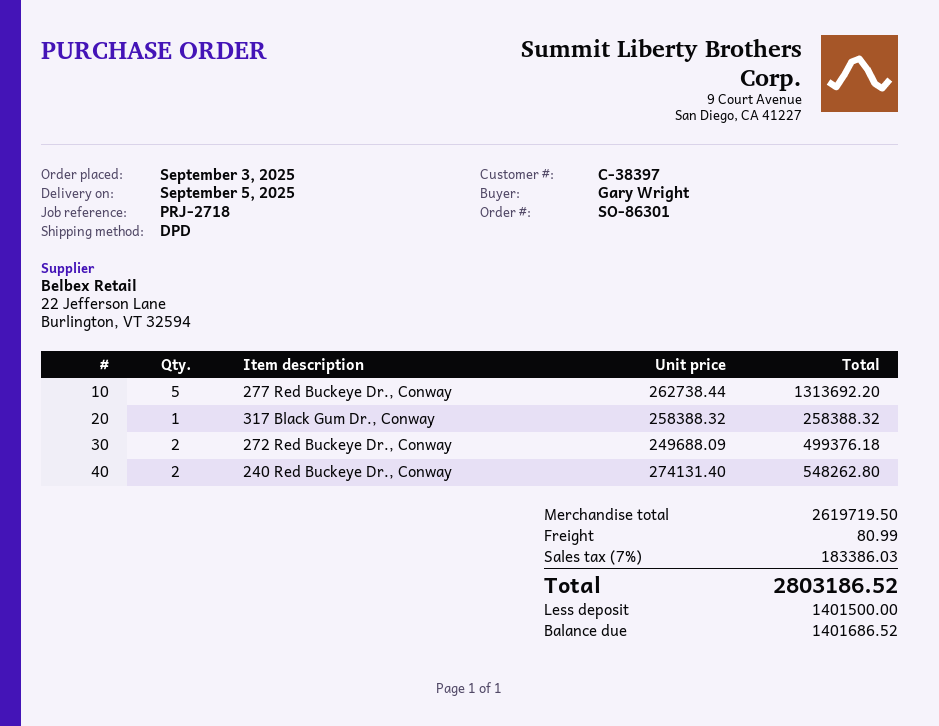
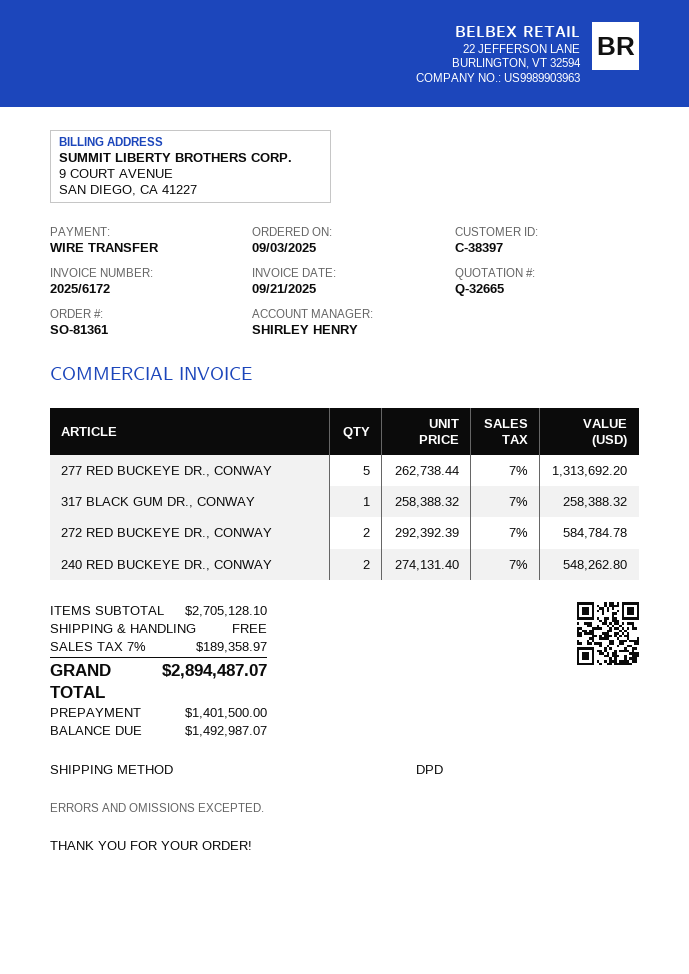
order number: SO-86301 -> SO-81361
272 Red Buckeye Dr., Conway: 2 x 249688.09 = 499376.18 -> 2 x 292392.39 = 584784.78
subtotal: 2619719.50 -> 2705128.10
shipping: 80.99 -> 0.00
tax: 7% = 183386.03 -> 7% = 189358.97
total: 2803186.52 -> 2894487.07
balance: 1401686.52 -> 1492987.07

